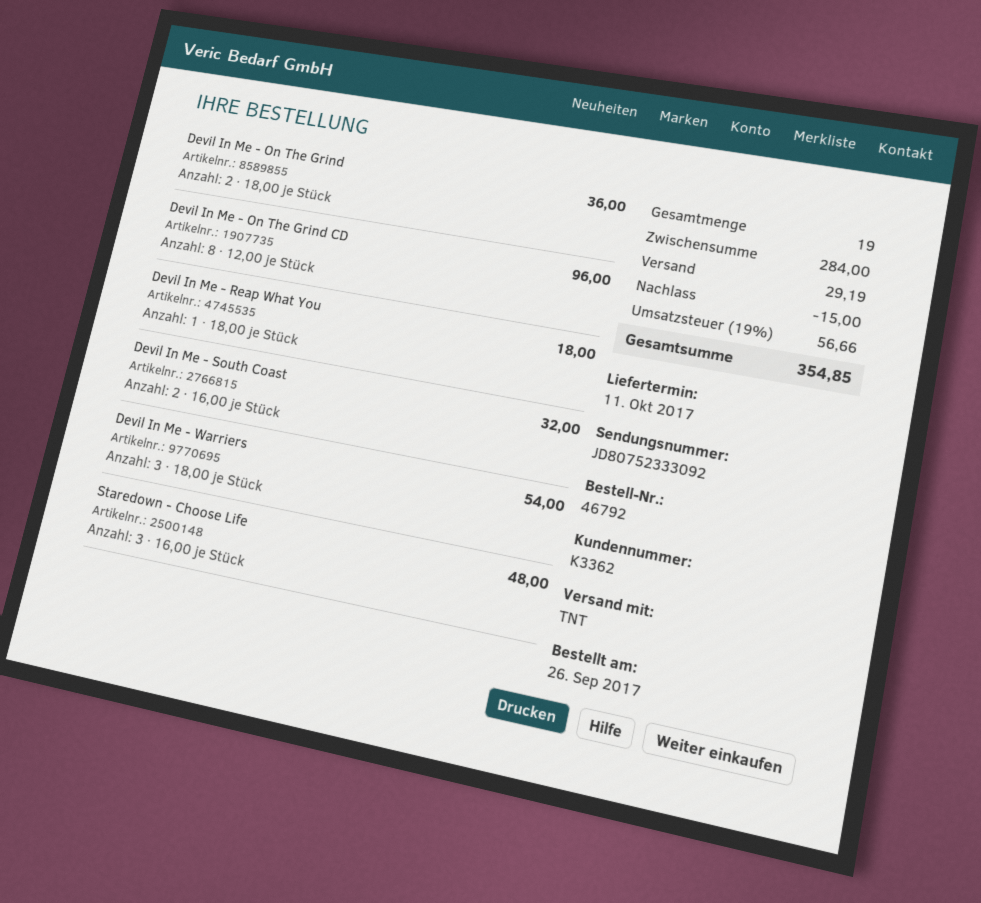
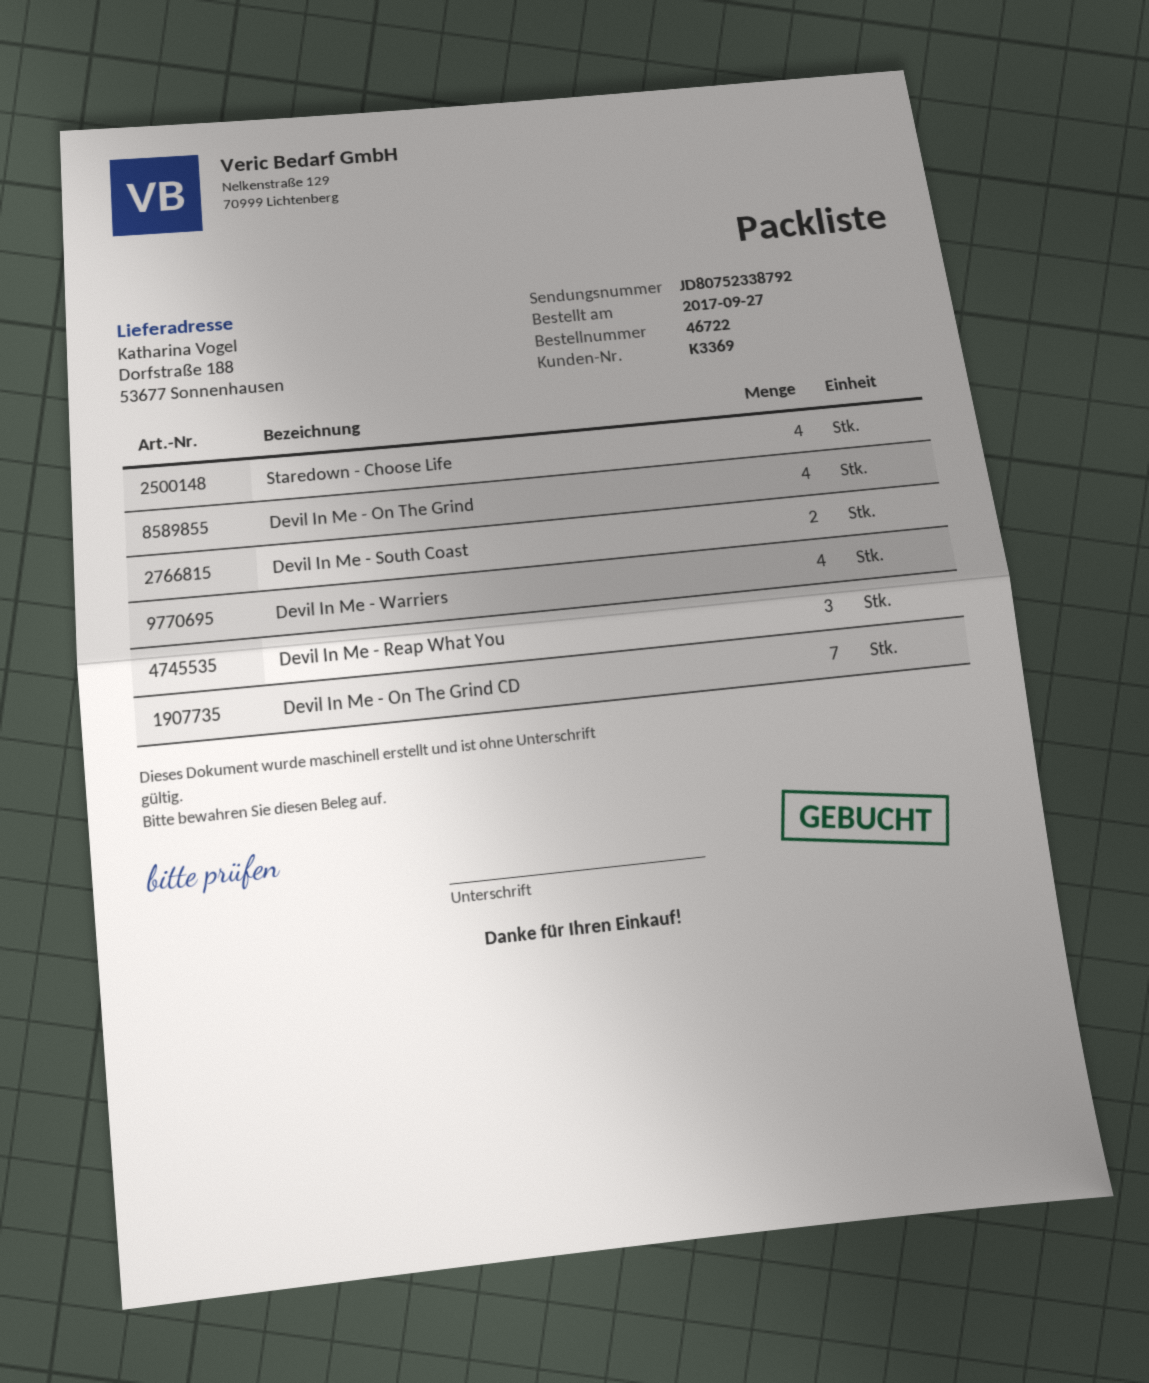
order number: 46792 -> 46722
order date: 2017-09-26 -> 2017-09-27
customer number: K3362 -> K3369
tracking number: JD80752333092 -> JD80752338792
Devil In Me - On The Grind: 2 -> 4
Devil In Me - On The Grind CD: 8 -> 7
Devil In Me - Reap What You: 1 -> 3
Devil In Me - Warriers: 3 -> 4
Staredown - Choose Life: 3 -> 4

